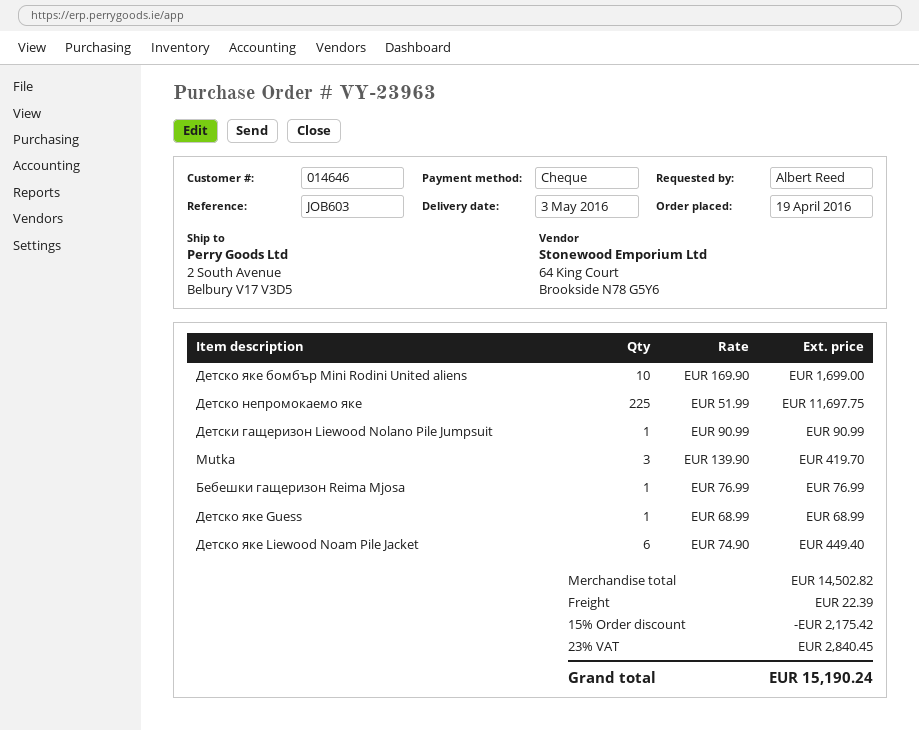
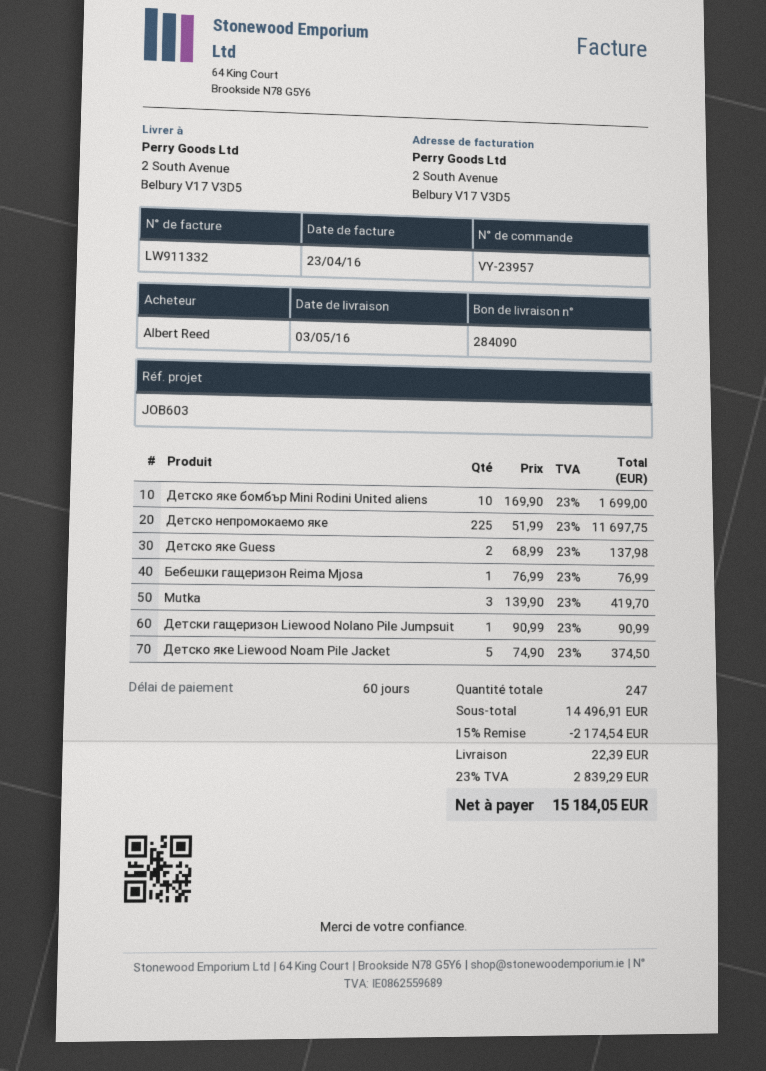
order number: VY-23963 -> VY-23957
Детско яке Guess: 1 x 68.99 = 68.99 -> 2 x 68.99 = 137.98
Детско яке Liewood Noam Pile Jacket: 6 x 74.90 = 449.40 -> 5 x 74.90 = 374.50
subtotal: 14502.82 -> 14496.91
discount: 15% = 2175.42 -> 15% = 2174.54
tax: 23% = 2840.45 -> 23% = 2839.29
total: 15190.24 -> 15184.05

